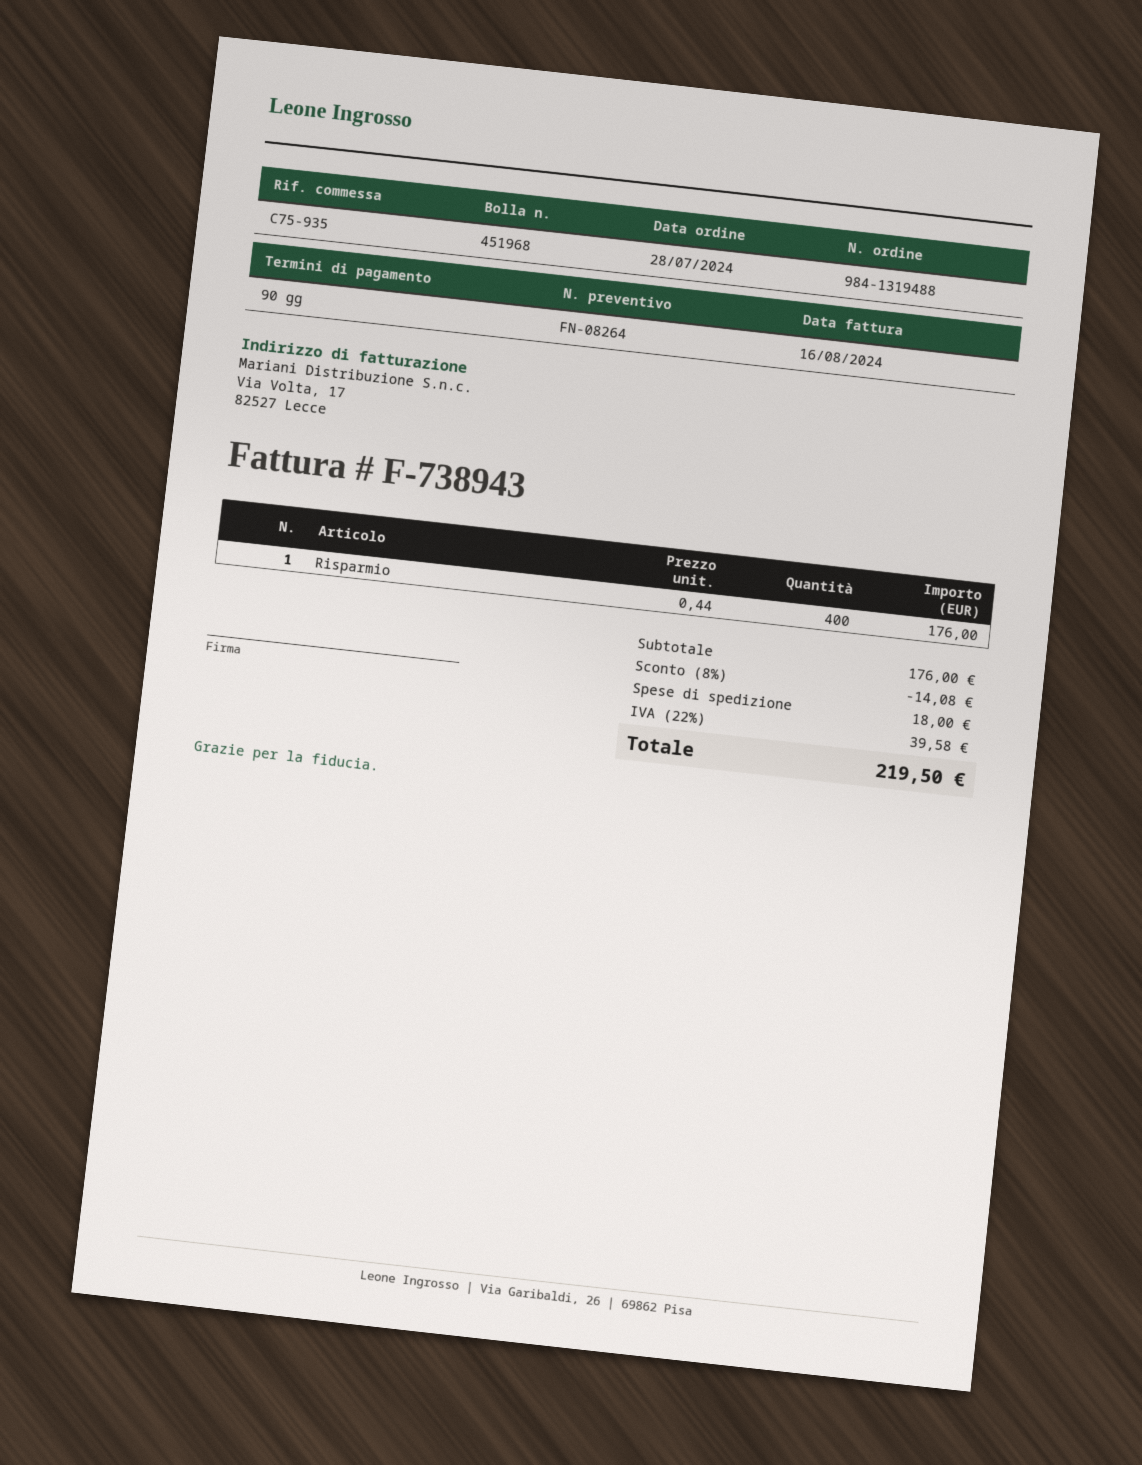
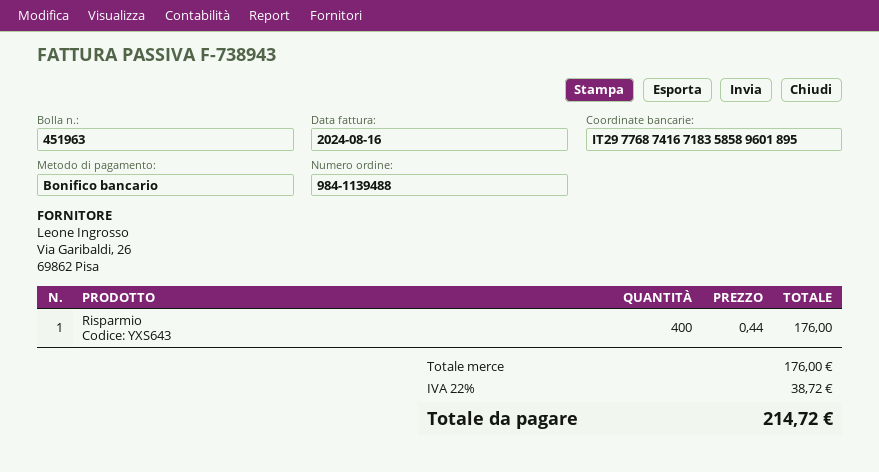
order number: 984-1319488 -> 984-1139488
delivery note number: 451968 -> 451963
discount: 8% = 14.08 -> none
shipping: 18.00 -> none
tax: 22% = 39.58 -> 22% = 38.72
total: 219.50 -> 214.72

